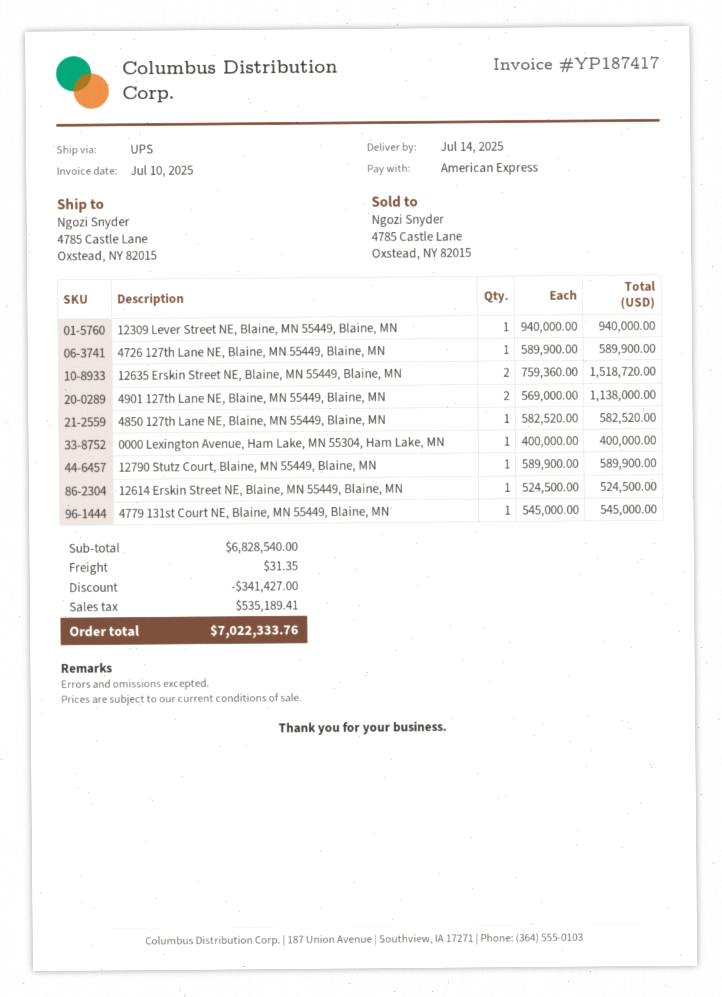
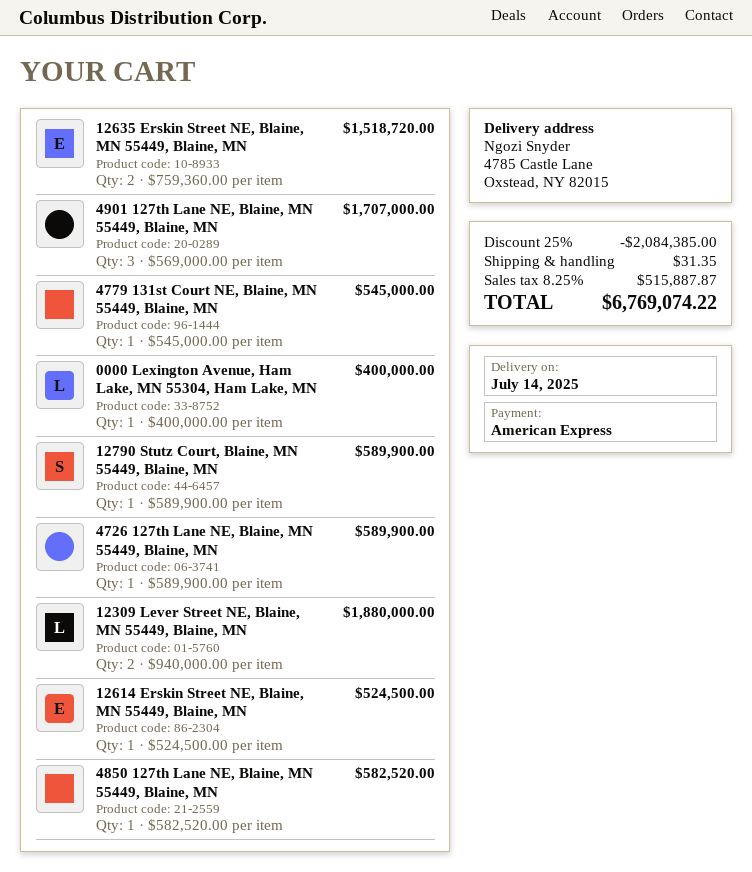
12309 Lever Street NE, Blaine, MN 55449, Blaine, MN: 1 x 940000.00 = 940000.00 -> 2 x 940000.00 = 1880000.00
4901 127th Lane NE, Blaine, MN 55449, Blaine, MN: 2 x 569000.00 = 1138000.00 -> 3 x 569000.00 = 1707000.00
discount: 341427.00 -> 2084385.00
tax: 535189.41 -> 515887.87
total: 7022333.76 -> 6769074.22

